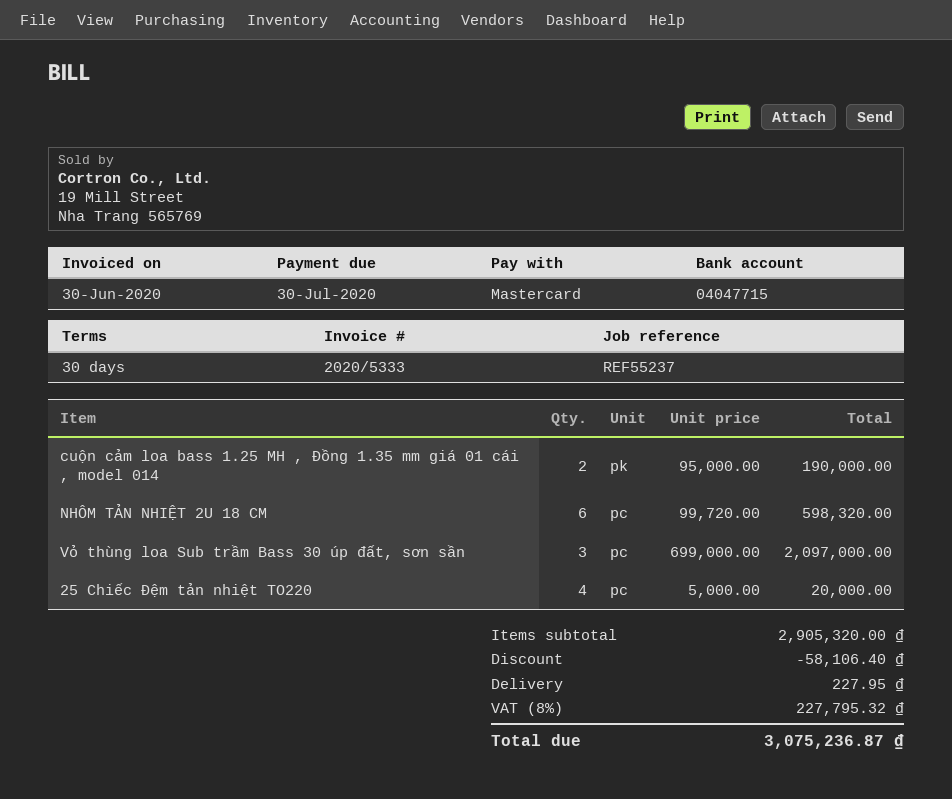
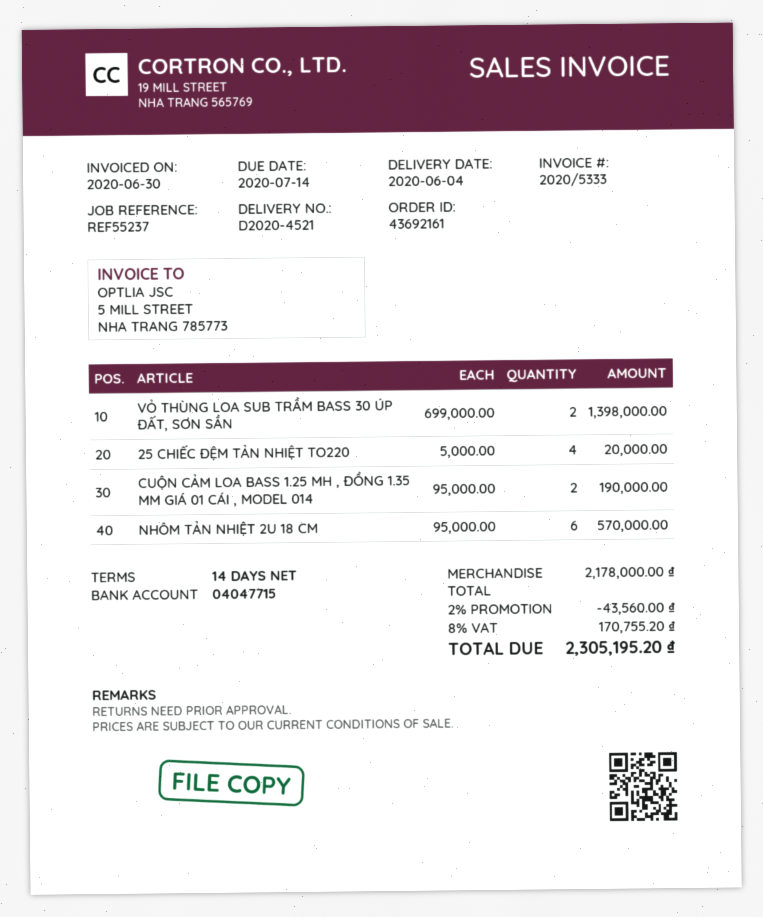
payment terms: 30 days -> 14 days
due date: 2020-07-30 -> 2020-07-14
NHÔM TẢN NHIỆT 2U 18 CM: 6 x 99720.00 = 598320.00 -> 6 x 95000.00 = 570000.00
Vỏ thùng loa Sub trầm Bass 30 úp đất, sơn sần: 3 x 699000.00 = 2097000.00 -> 2 x 699000.00 = 1398000.00
subtotal: 2905320.00 -> 2178000.00
discount: 58106.40 -> 43560.00
shipping: 227.95 -> none
tax: 8% = 227795.32 -> 8% = 170755.20
total: 3075236.87 -> 2305195.20

